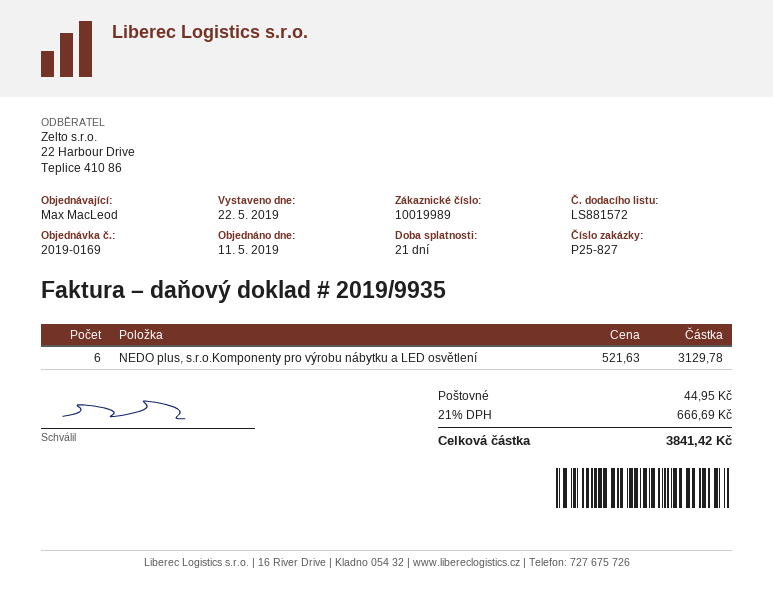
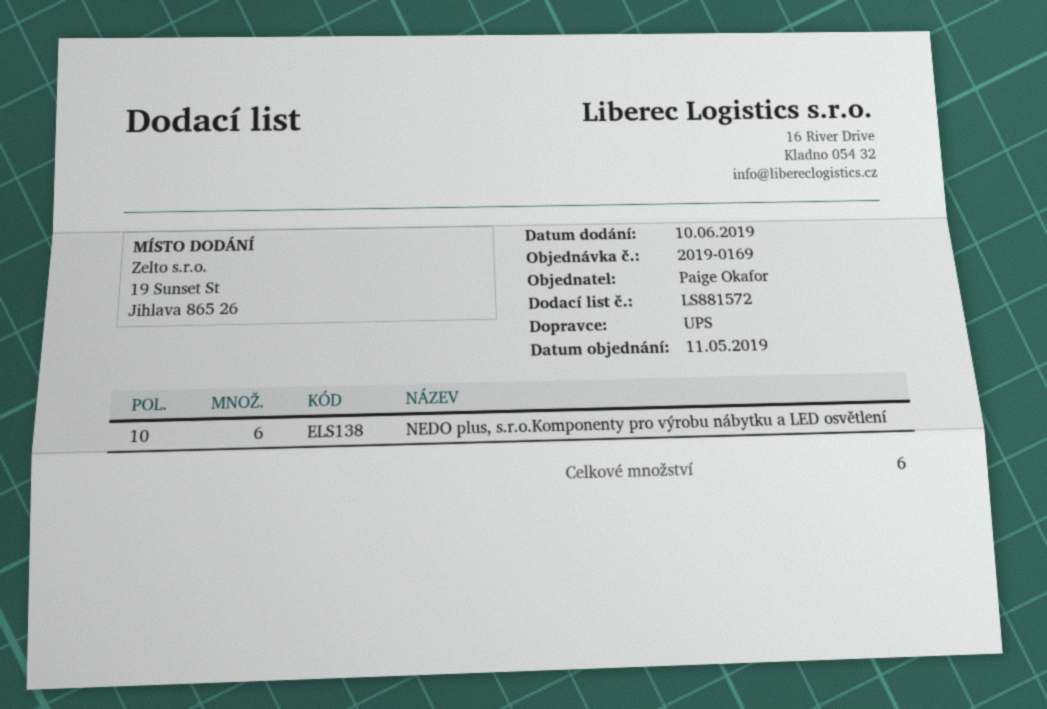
ordered by: Max MacLeod -> Paige Okafor

